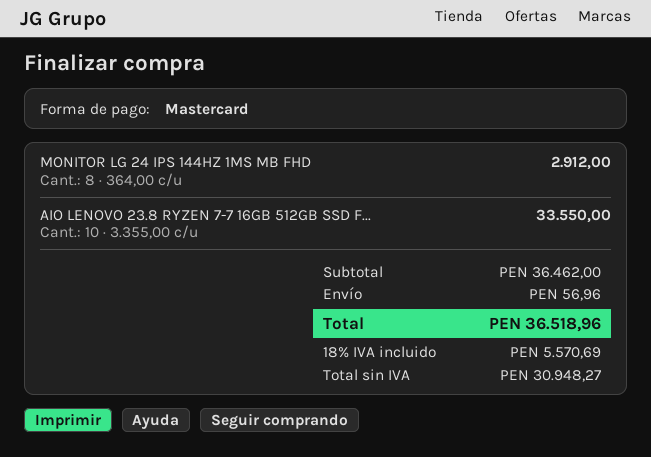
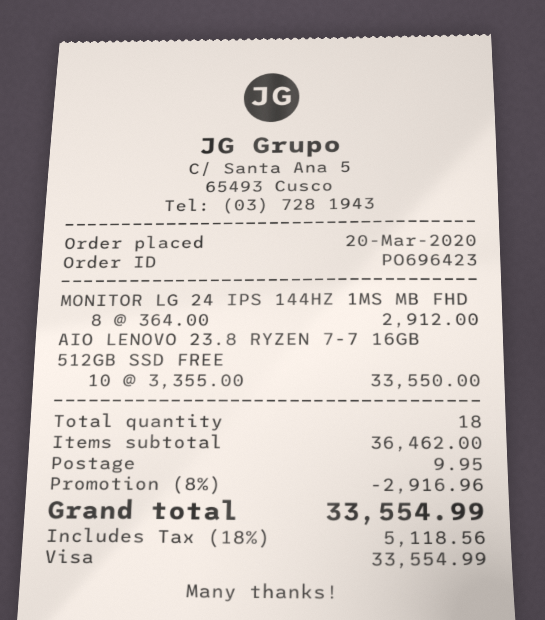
payment method: Mastercard -> Visa
discount: none -> 8% = 2916.96
shipping: 56.96 -> 9.95
tax: 18% = 5570.69 -> 18% = 5118.56
total: 36518.96 -> 33554.99

